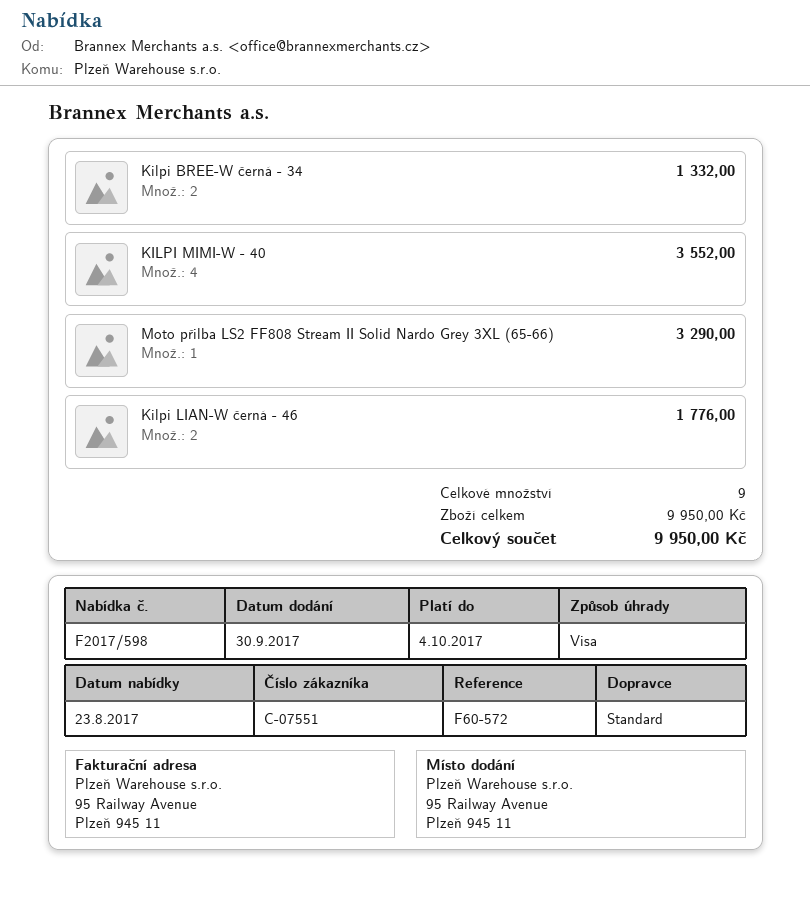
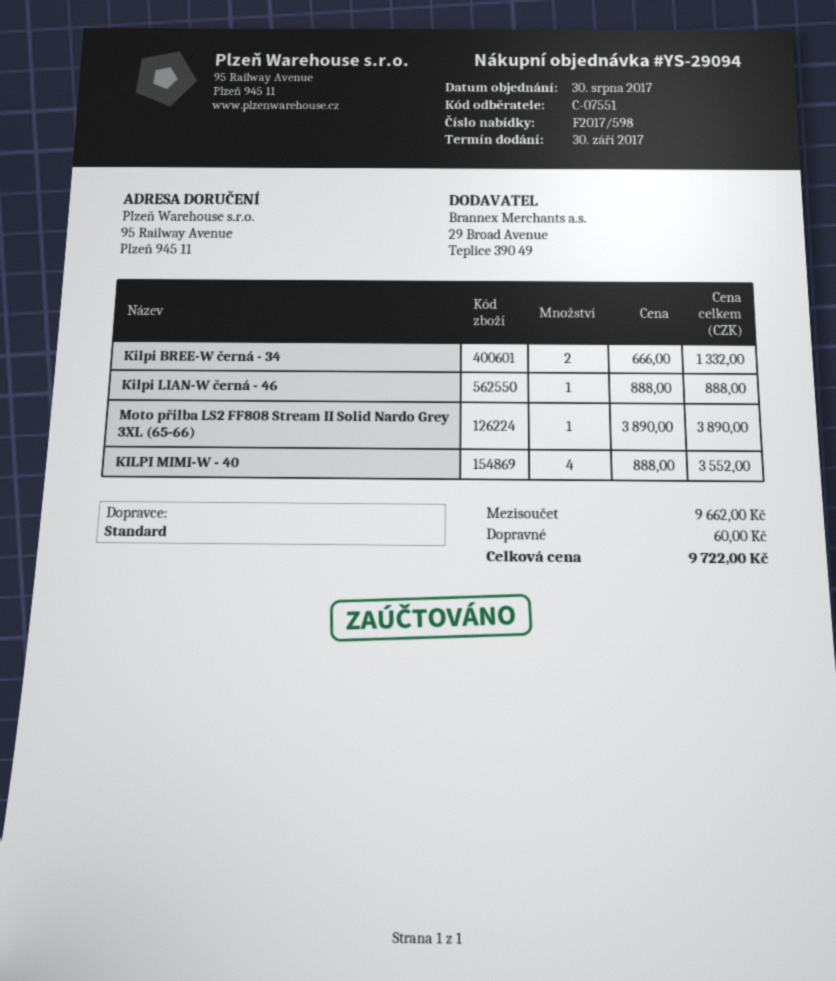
Moto přilba LS2 FF808 Stream II Solid Nardo Grey 3XL (65-66): 1 for 3290.00 -> 1 for 3890.00
Kilpi LIAN-W černá - 46: 2 for 1776.00 -> 1 for 888.00
subtotal: 9950.00 -> 9662.00
shipping: none -> 60.00
total: 9950.00 -> 9722.00

